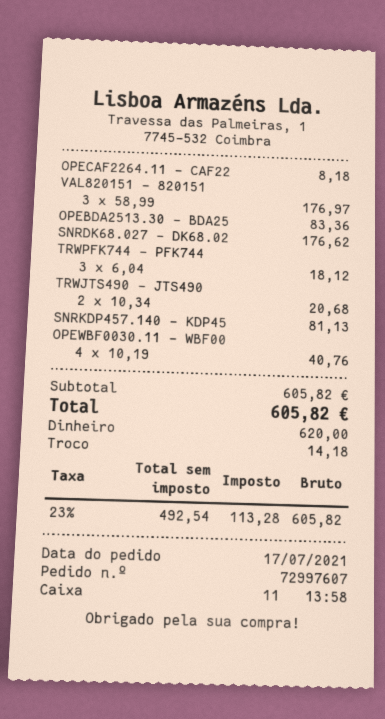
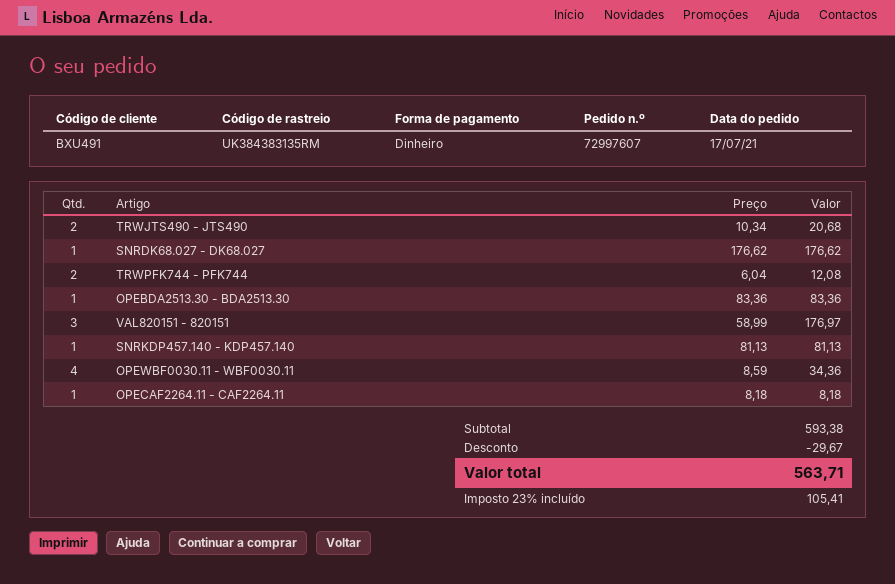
TRWPFK744 - PFK744: 3 x 6.04 = 18.12 -> 2 x 6.04 = 12.08
OPEWBF0030.11 - WBF00: 4 x 10.19 = 40.76 -> 4 x 8.59 = 34.36
subtotal: 605.82 -> 593.38
discount: none -> 29.67
tax: 23% = 113.28 -> 23% = 105.41
total: 605.82 -> 563.71

